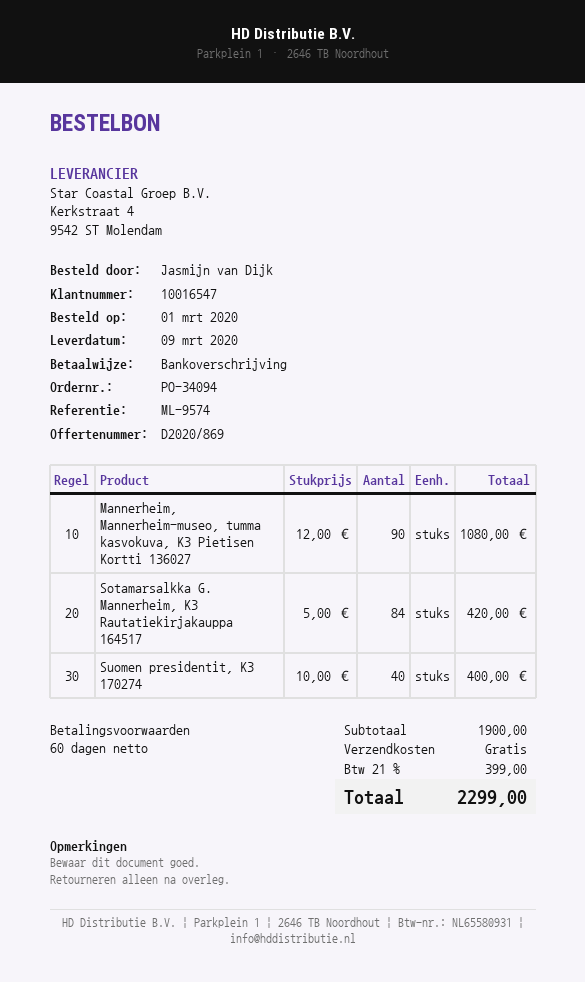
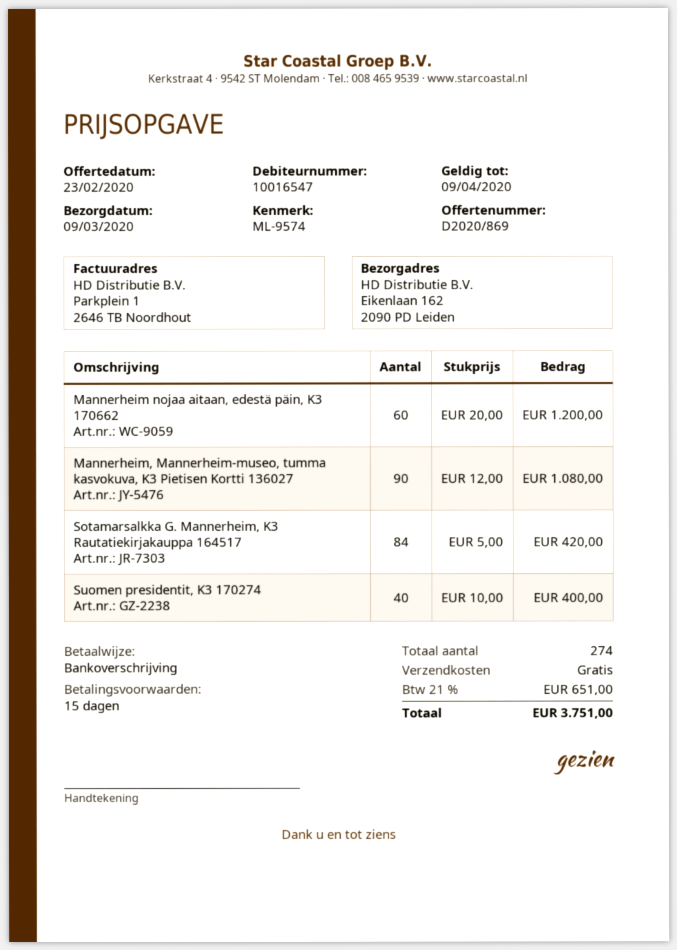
payment terms: 60 days -> 15 days
Mannerheim nojaa aitaan, edestä päin, K3 170662: none -> 60 x 20.00 = 1200.00
tax: 21% = 399.00 -> 21% = 651.00
total: 2299.00 -> 3751.00

